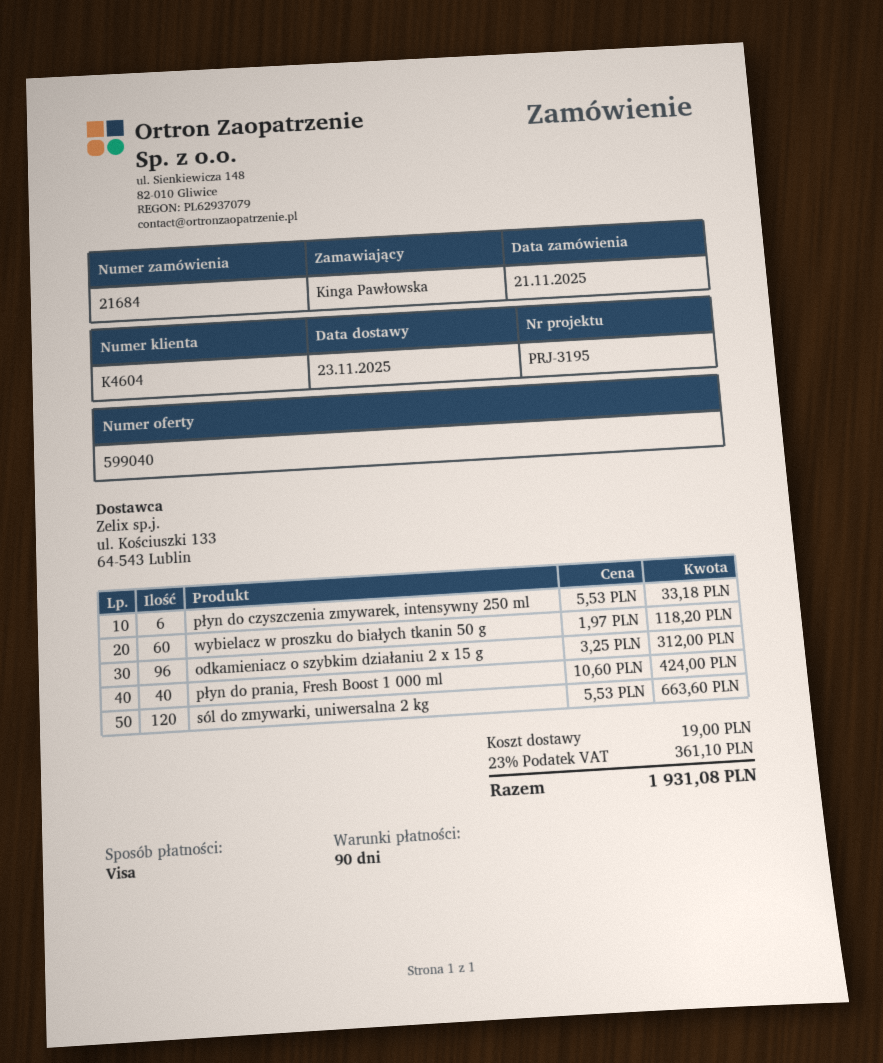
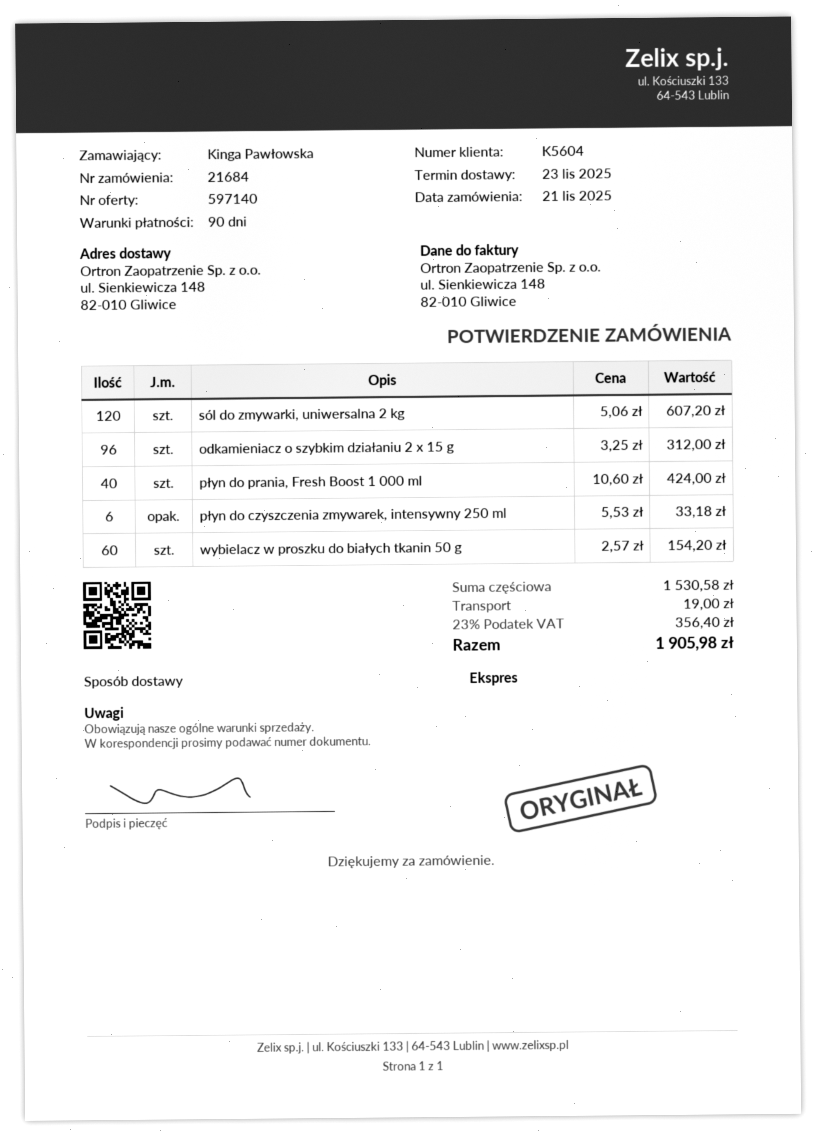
quote number: 599040 -> 597140
customer number: K4604 -> K5604
wybielacz w proszku do białych tkanin 50 g: 60 x 1.97 = 118.20 -> 60 x 2.57 = 154.20
sól do zmywarki, uniwersalna 2 kg: 120 x 5.53 = 663.60 -> 120 x 5.06 = 607.20
tax: 23% = 361.10 -> 23% = 356.40
total: 1931.08 -> 1905.98

